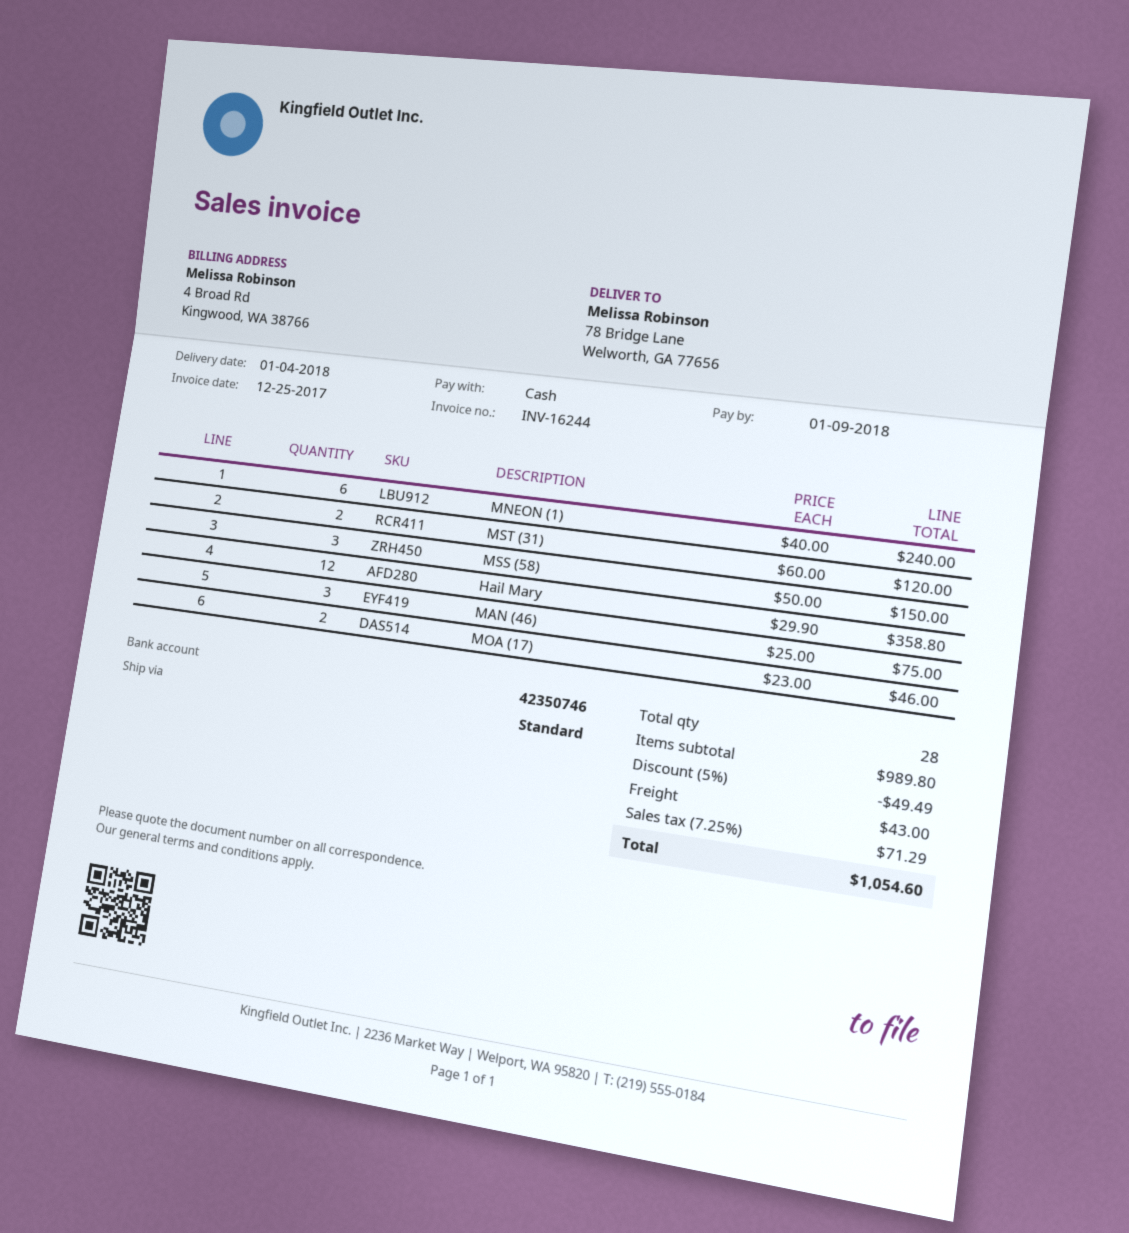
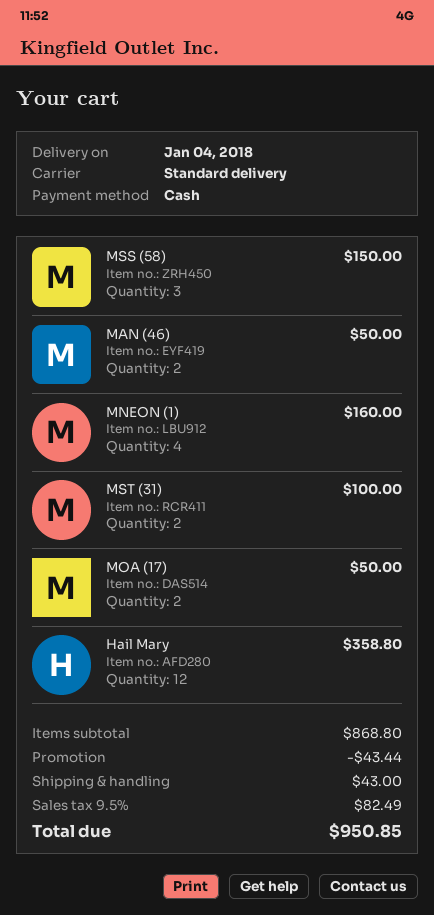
MNEON (1): 6 for 240.00 -> 4 for 160.00
MST (31): 2 for 120.00 -> 2 for 100.00
MAN (46): 3 for 75.00 -> 2 for 50.00
MOA (17): 2 for 46.00 -> 2 for 50.00
subtotal: 989.80 -> 868.80
discount: 49.49 -> 43.44
tax: 7.25% = 71.29 -> 9.5% = 82.49
total: 1054.60 -> 950.85

